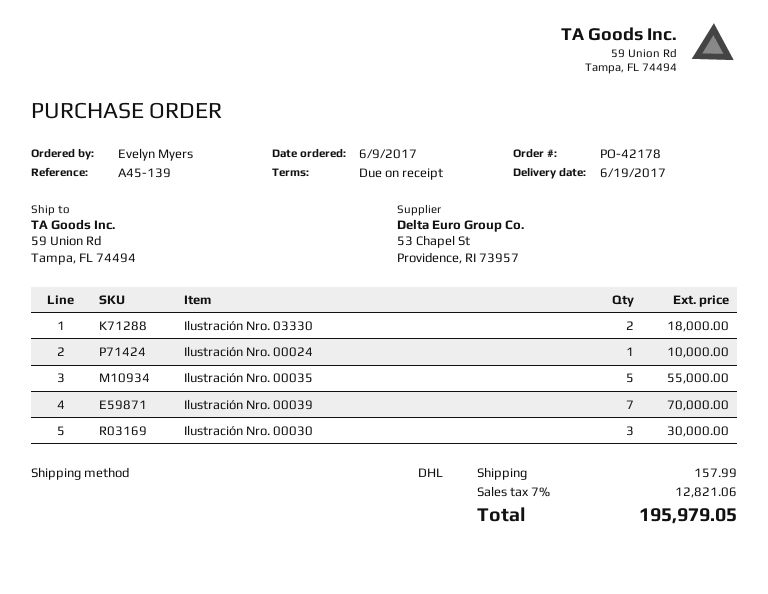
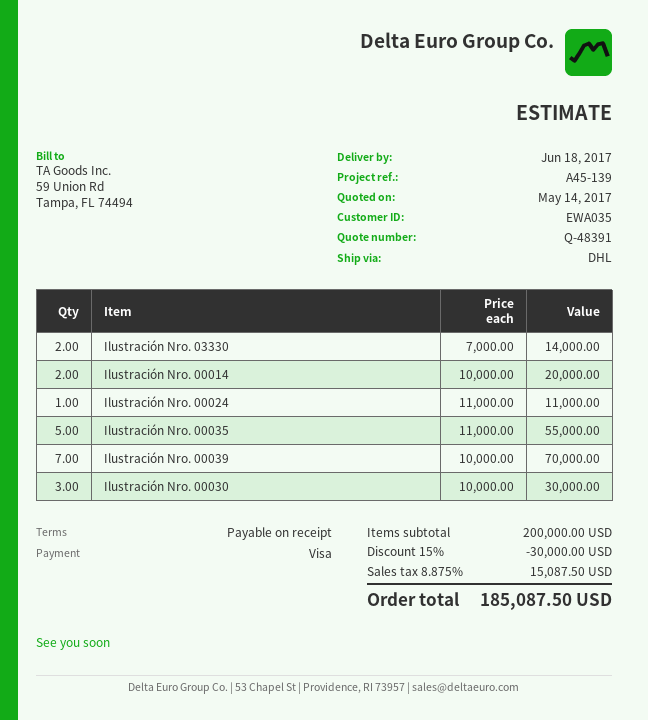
delivery date: 2017-06-19 -> 2017-06-18
Ilustración Nro. 03330: 2 for 18000.00 -> 2 for 14000.00
Ilustración Nro. 00024: 1 for 10000.00 -> 1 for 11000.00
Ilustración Nro. 00014: none -> 2 for 20000.00
discount: none -> 15% = 30000.00
shipping: 157.99 -> none
tax: 7% = 12821.06 -> 8.875% = 15087.50
total: 195979.05 -> 185087.50

